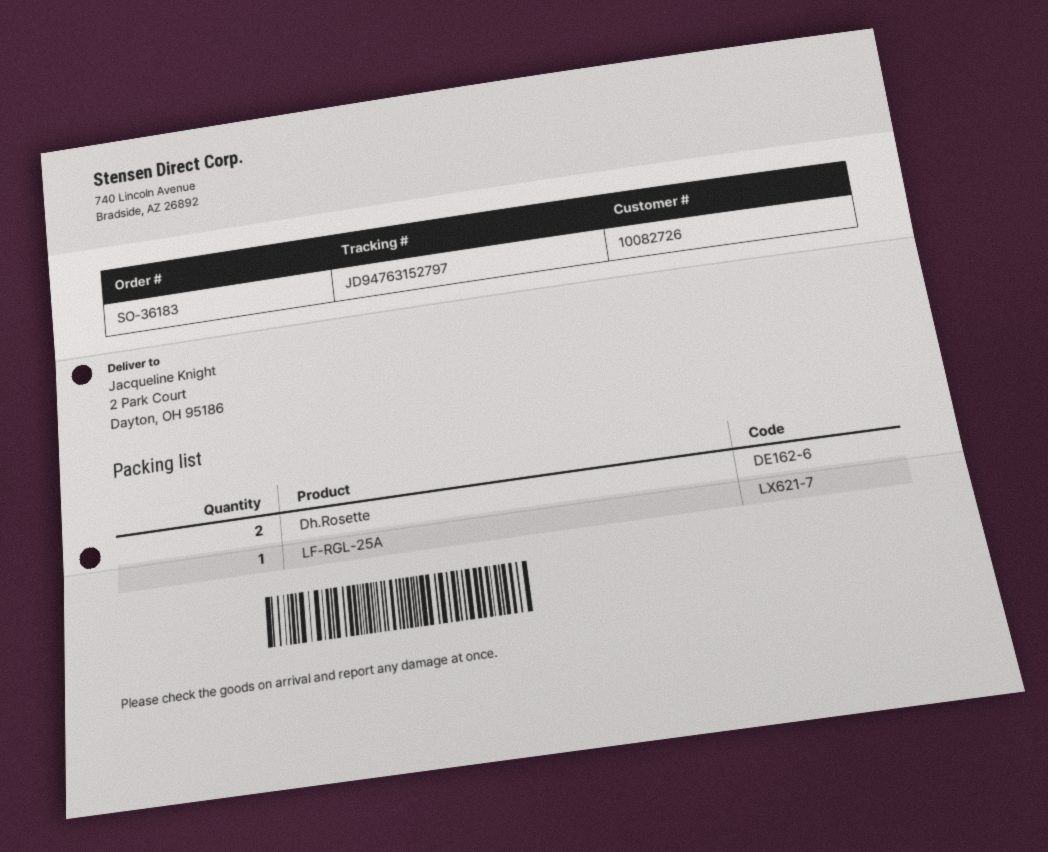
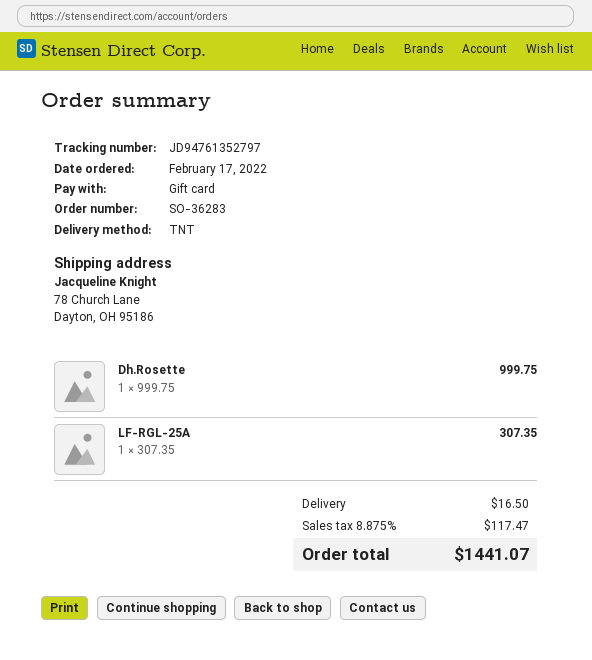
order number: SO-36183 -> SO-36283
tracking number: JD94763152797 -> JD94761352797
ship to: 2 Park Court, Dayton, OH 95186 -> 78 Church Lane, Dayton, OH 95186
Dh.Rosette: 2 -> 1

